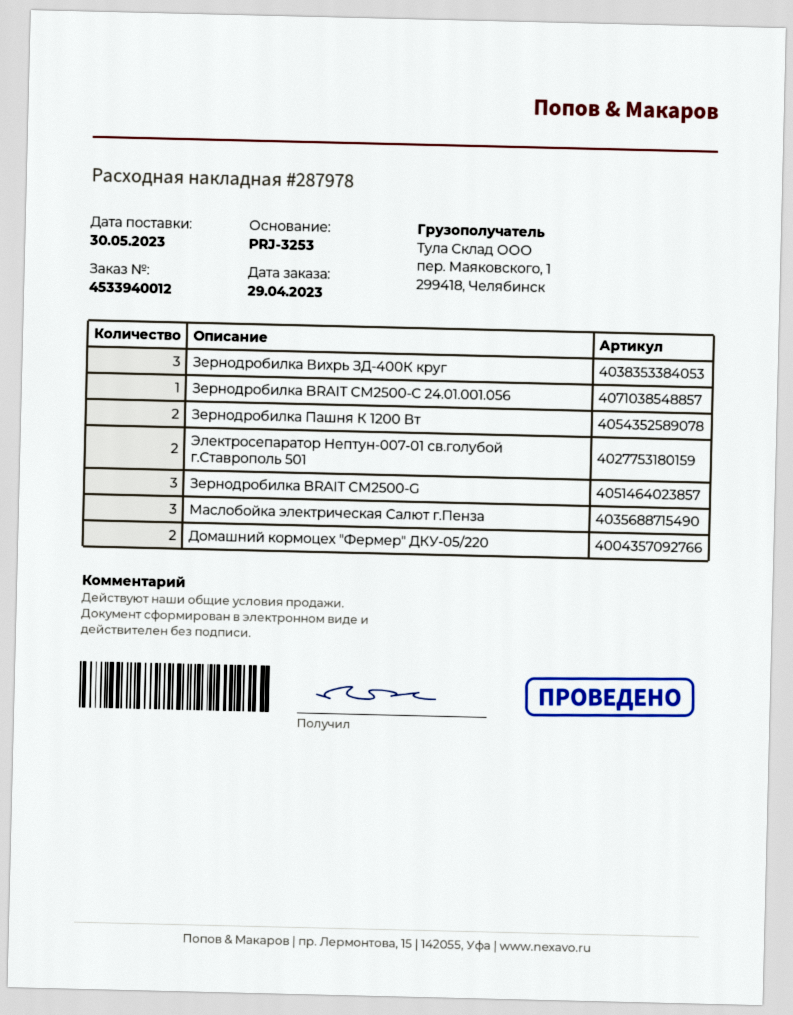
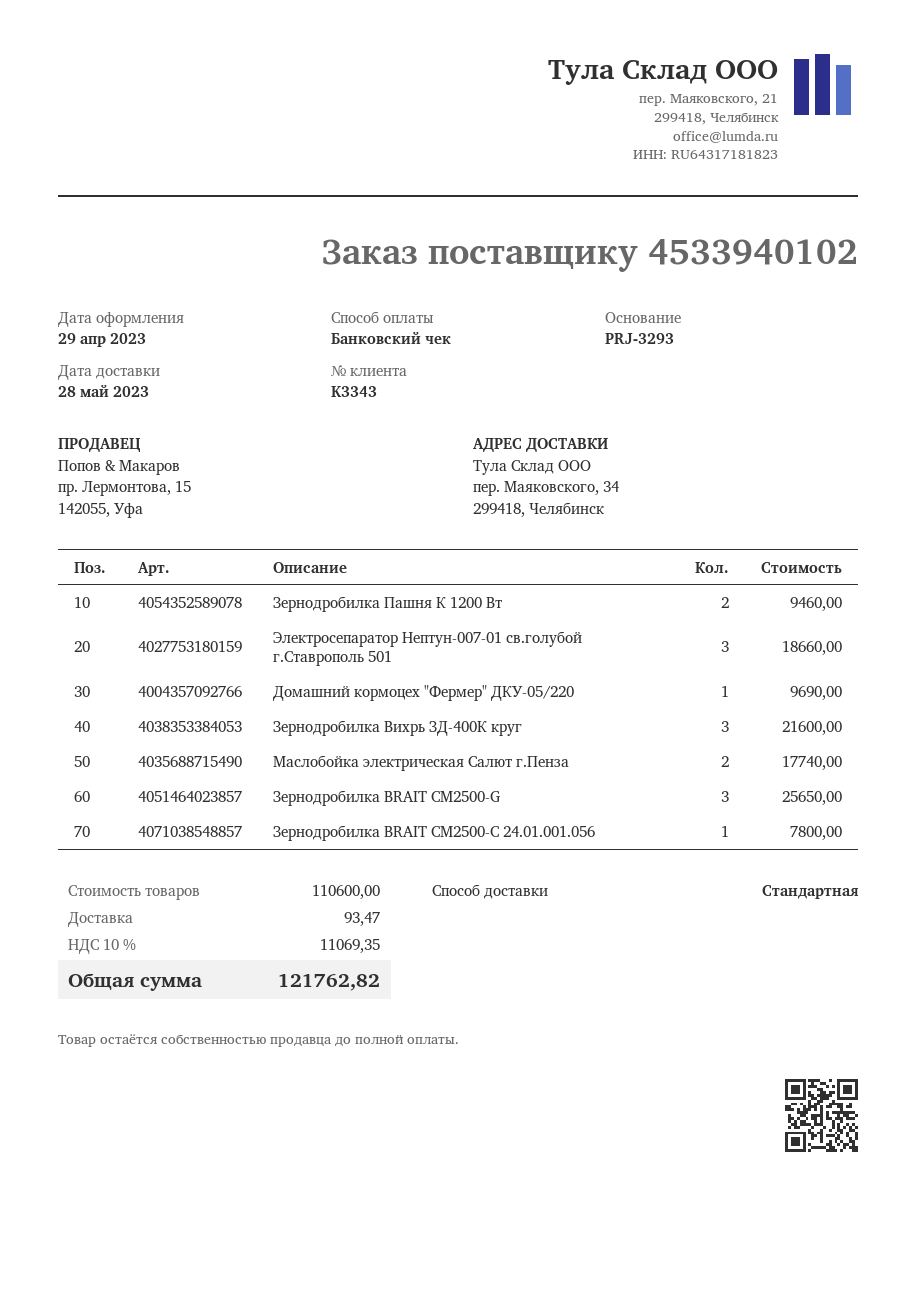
order number: 4533940012 -> 4533940102
delivery date: 2023-05-30 -> 2023-05-28
reference: PRJ-3253 -> PRJ-3293
ship to: пер. Маяковского, 1, 299418, Челябинск -> пер. Маяковского, 34, 299418, Челябинск
Электросепаратор Нептун-007-01 св.голубой г.Ставрополь 501: 2 -> 3
Маслобойка электрическая Салют г.Пенза: 3 -> 2
Домашний кормоцех "Фермер" ДКУ-05/220: 2 -> 1

